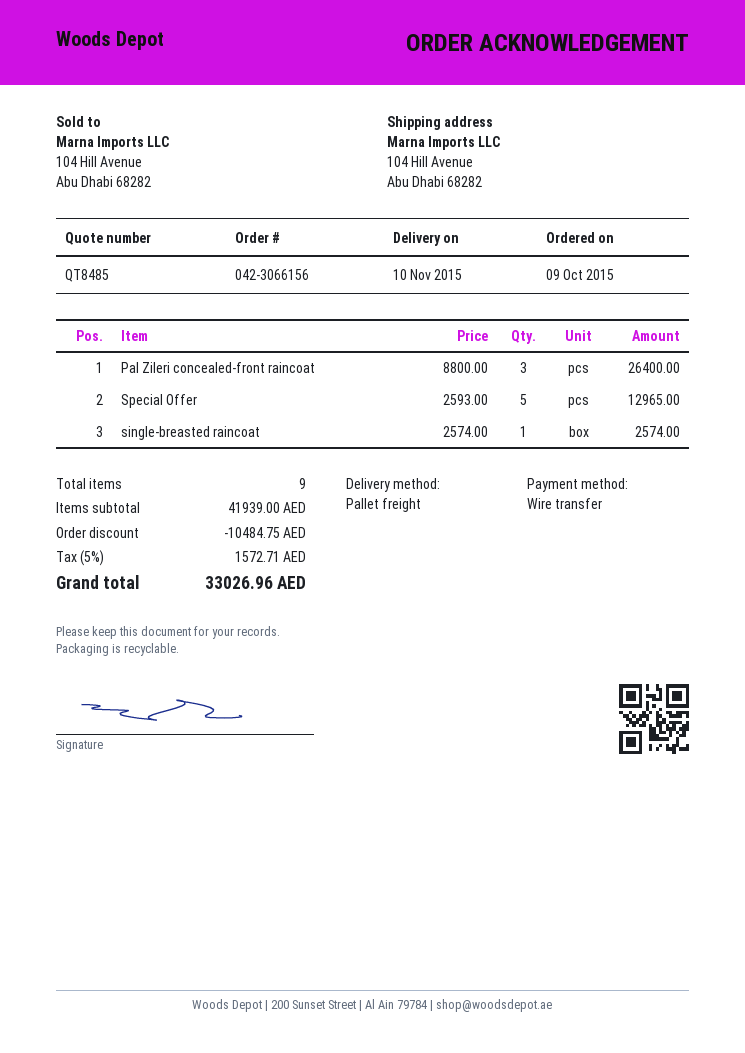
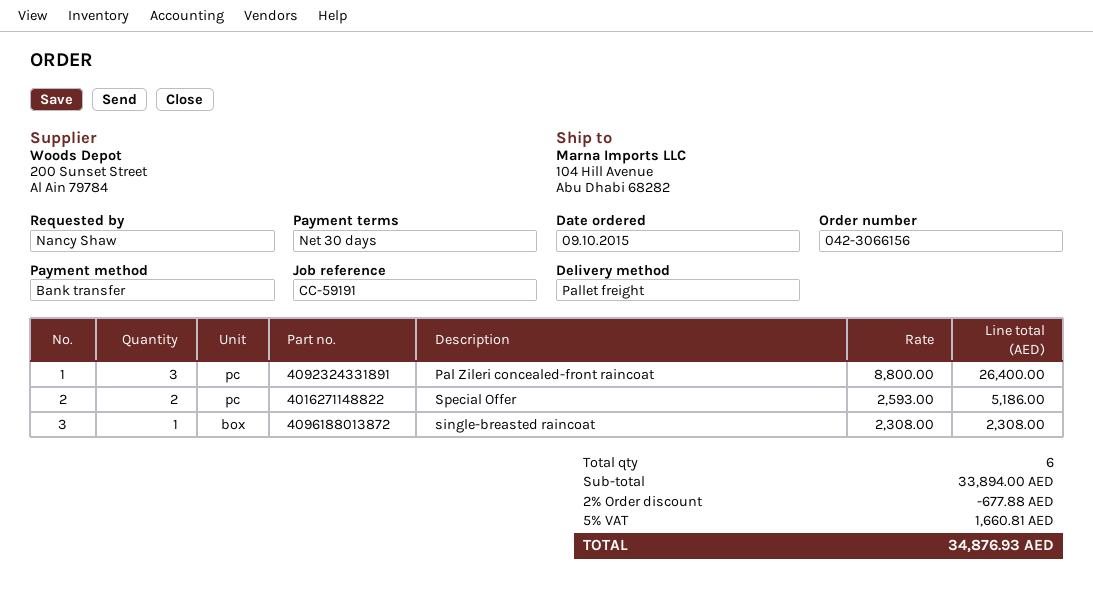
Special Offer: 5 x 2593.00 = 12965.00 -> 2 x 2593.00 = 5186.00
single-breasted raincoat: 1 x 2574.00 = 2574.00 -> 1 x 2308.00 = 2308.00
total quantity: 9 -> 6
subtotal: 41939.00 -> 33894.00
discount: 10484.75 -> 677.88
tax: 5% = 1572.71 -> 5% = 1660.81
total: 33026.96 -> 34876.93

